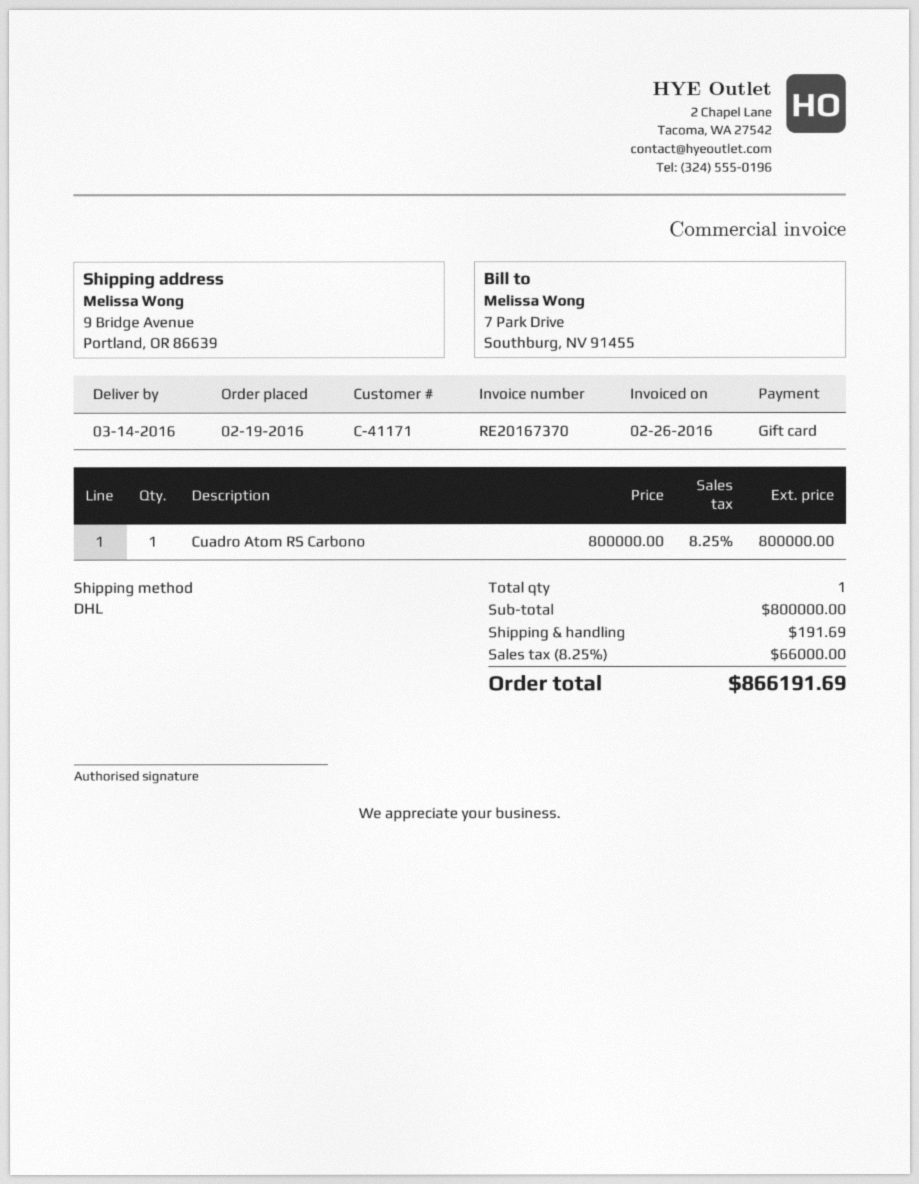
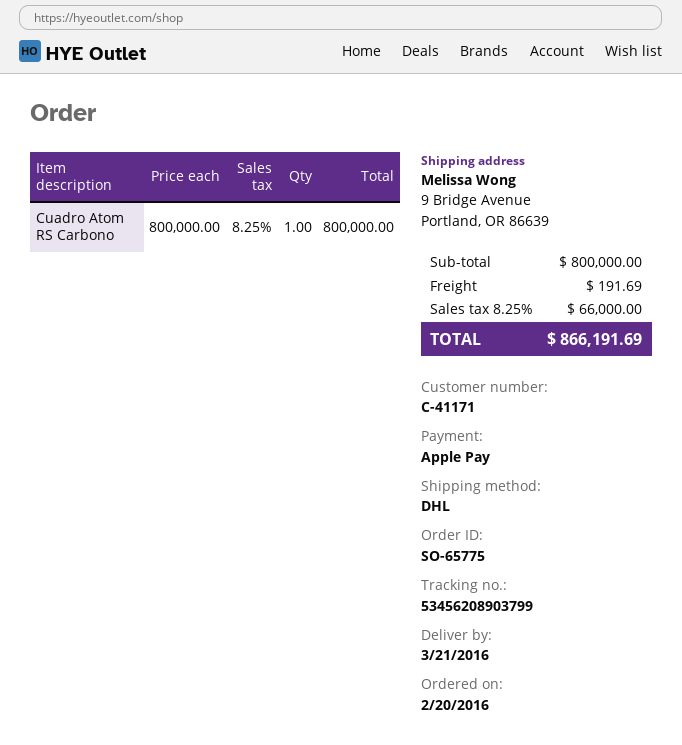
order date: 2016-02-19 -> 2016-02-20
delivery date: 2016-03-14 -> 2016-03-21
payment method: gift card -> Apple Pay

